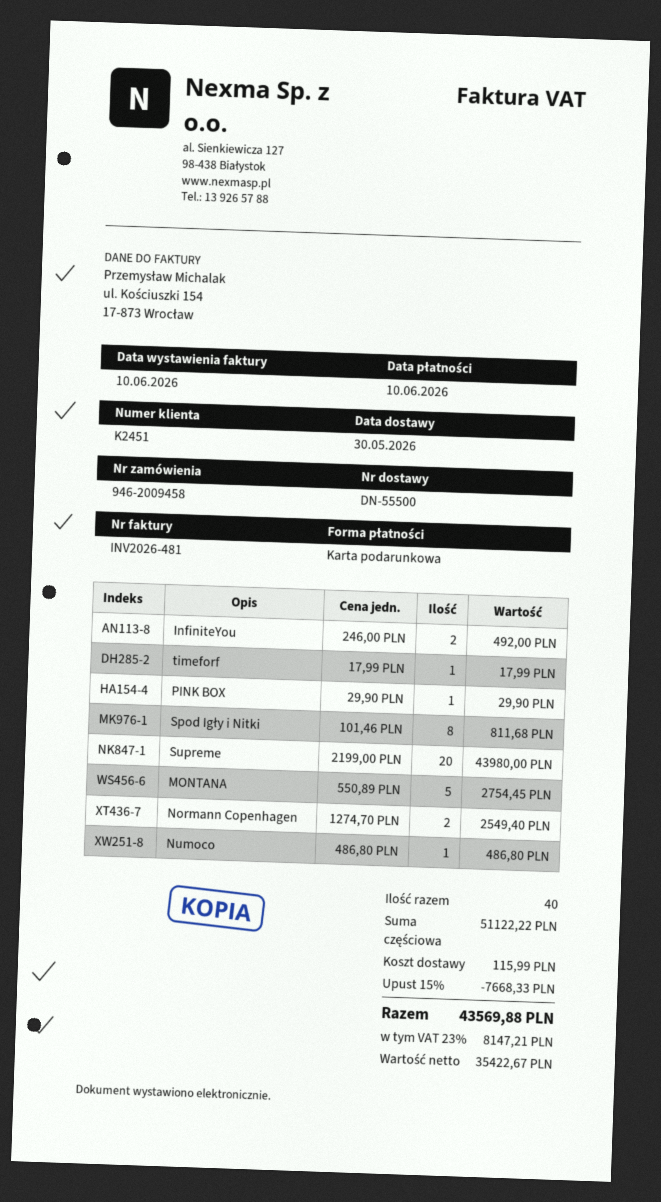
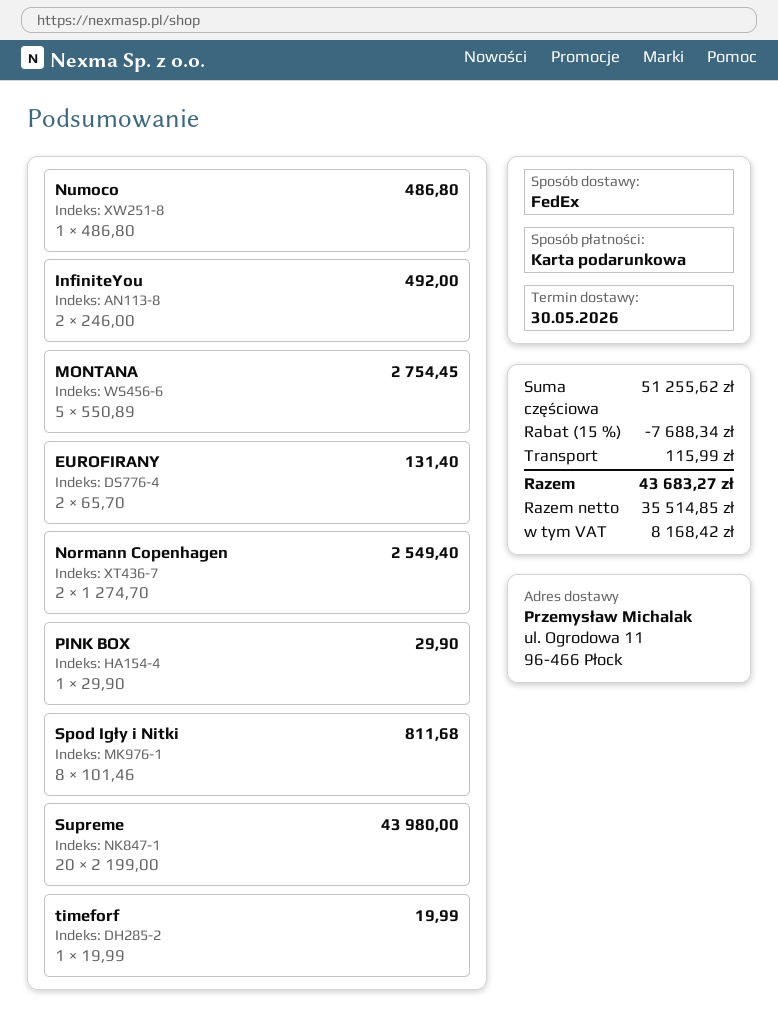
timeforf: 1 x 17.99 = 17.99 -> 1 x 19.99 = 19.99
EUROFIRANY: none -> 2 x 65.70 = 131.40
subtotal: 51122.22 -> 51255.62
discount: 15% = 7668.33 -> 15% = 7688.34
net: 35422.67 -> 35514.85
tax: 8147.21 -> 8168.42
total: 43569.88 -> 43683.27

